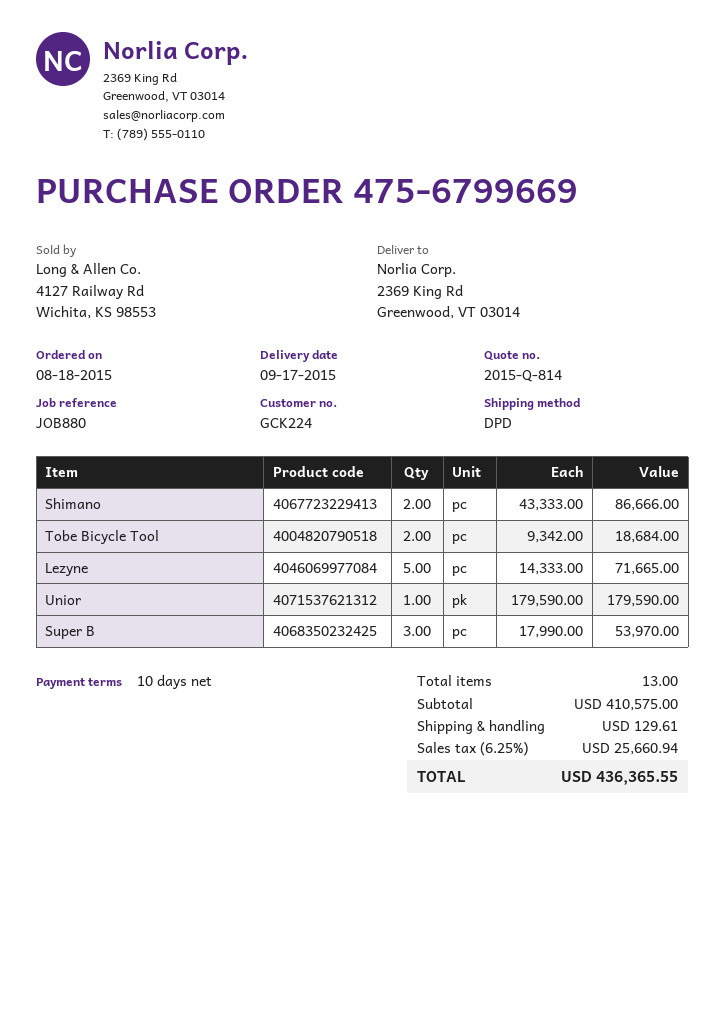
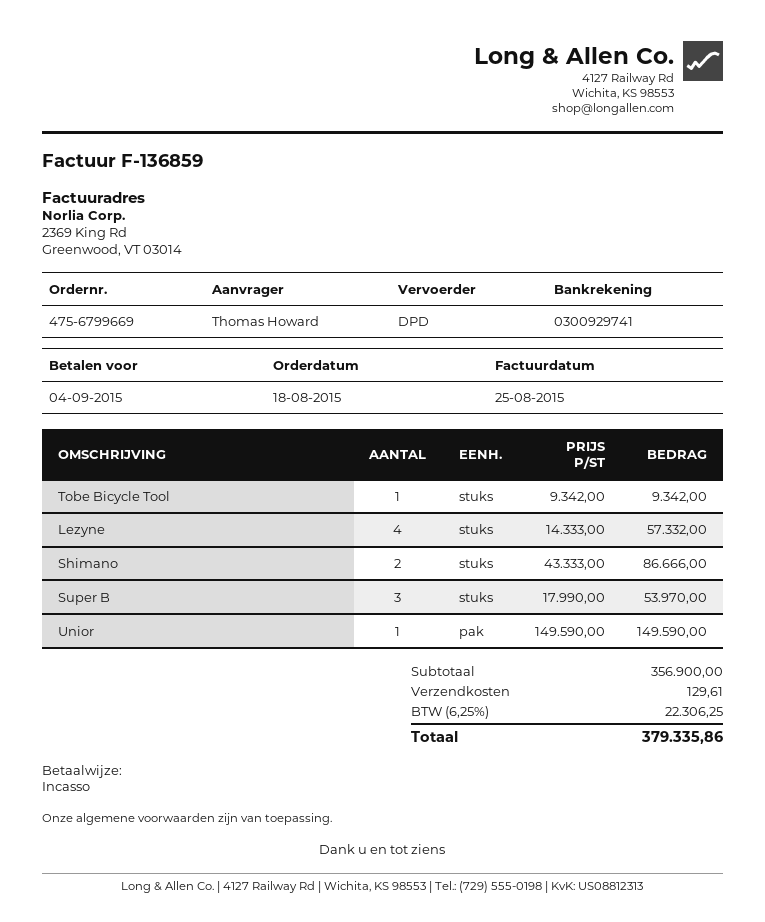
Tobe Bicycle Tool: 2 x 9342.00 = 18684.00 -> 1 x 9342.00 = 9342.00
Lezyne: 5 x 14333.00 = 71665.00 -> 4 x 14333.00 = 57332.00
Unior: 1 x 179590.00 = 179590.00 -> 1 x 149590.00 = 149590.00
subtotal: 410575.00 -> 356900.00
tax: 6.25% = 25660.94 -> 6.25% = 22306.25
total: 436365.55 -> 379335.86

